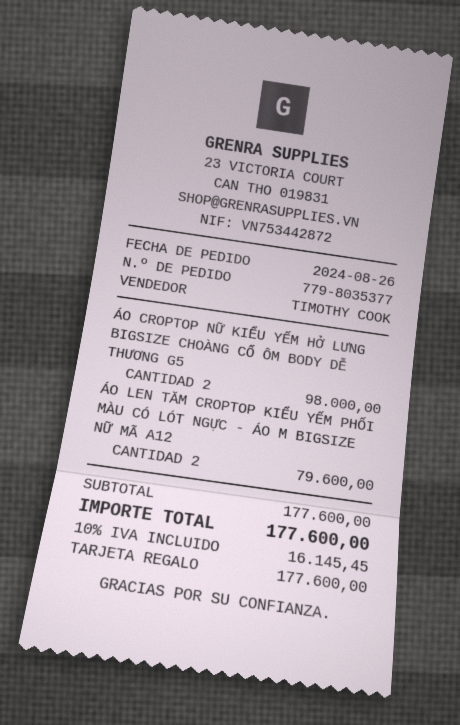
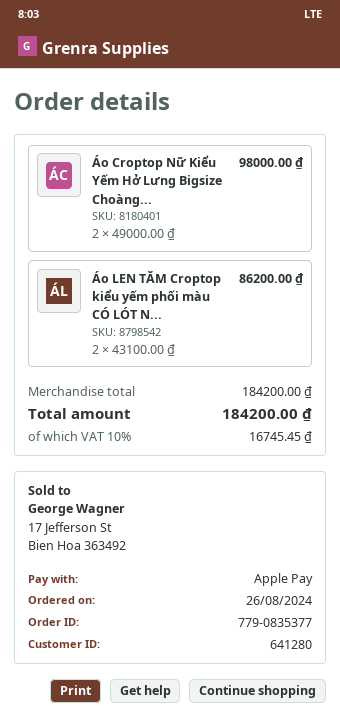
order number: 779-8035377 -> 779-0835377
payment method: gift card -> Apple Pay
ÁO LEN TĂM CROPTOP KIỂU YẾM PHỐI MÀU CÓ LÓT NGỰC - ÁO M BIGSIZE NỮ MÃ A12: 2 for 79600.00 -> 2 for 86200.00
subtotal: 177600.00 -> 184200.00
tax: 10% = 16145.45 -> 10% = 16745.45
total: 177600.00 -> 184200.00

